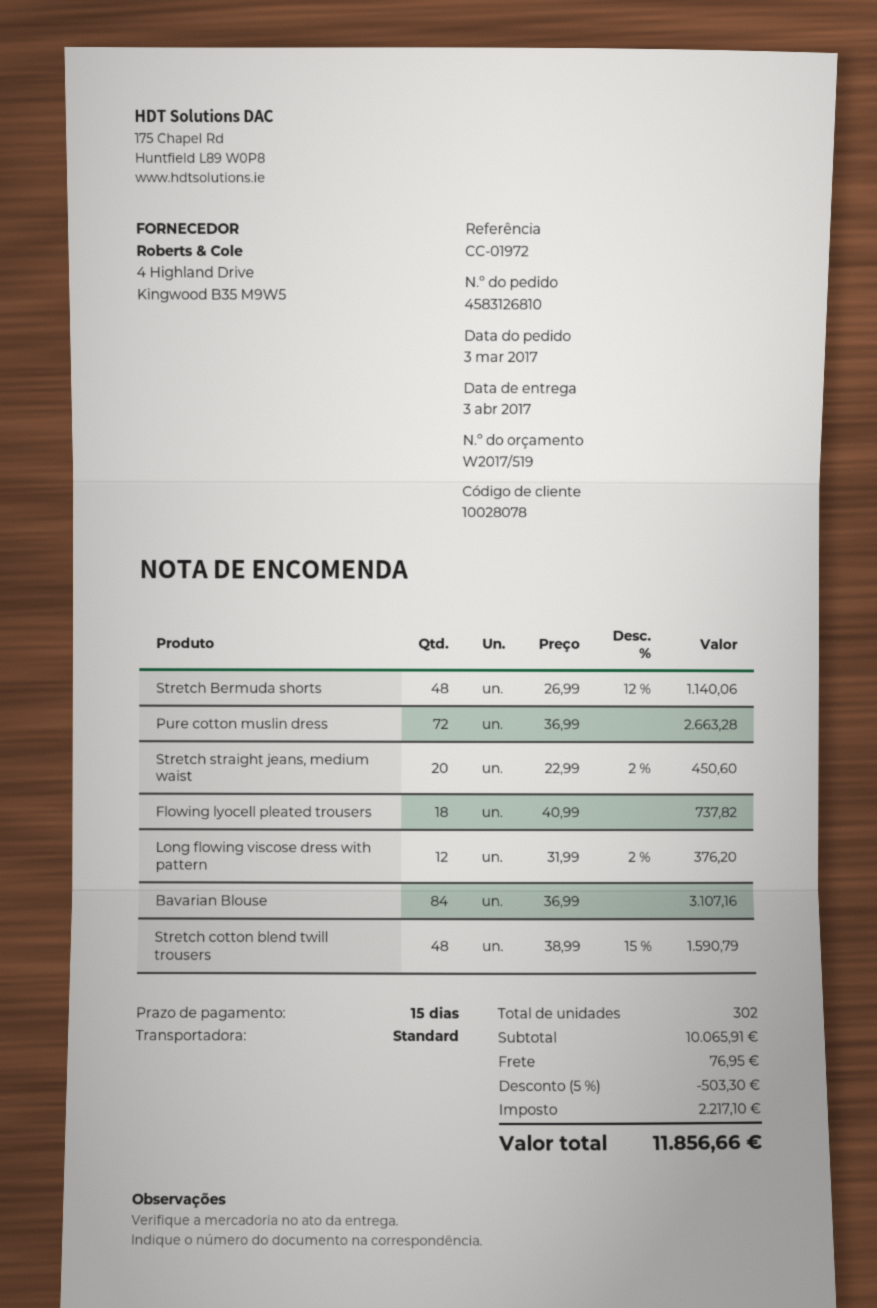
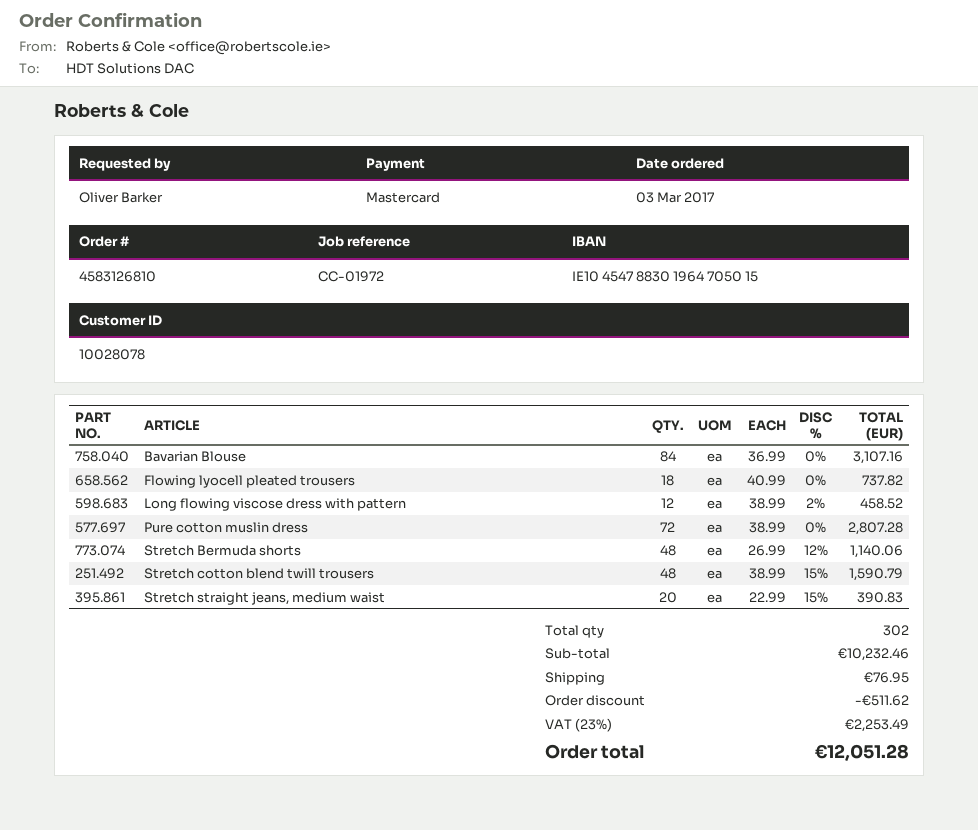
Pure cotton muslin dress: 72 x 36.99 = 2663.28 -> 72 x 38.99 = 2807.28
Stretch straight jeans, medium waist: 20 x 22.99 - 2% = 450.60 -> 20 x 22.99 - 15% = 390.83
Long flowing viscose dress with pattern: 12 x 31.99 - 2% = 376.20 -> 12 x 38.99 - 2% = 458.52
subtotal: 10065.91 -> 10232.46
discount: 503.30 -> 511.62
tax: 2217.10 -> 2253.49
total: 11856.66 -> 12051.28

